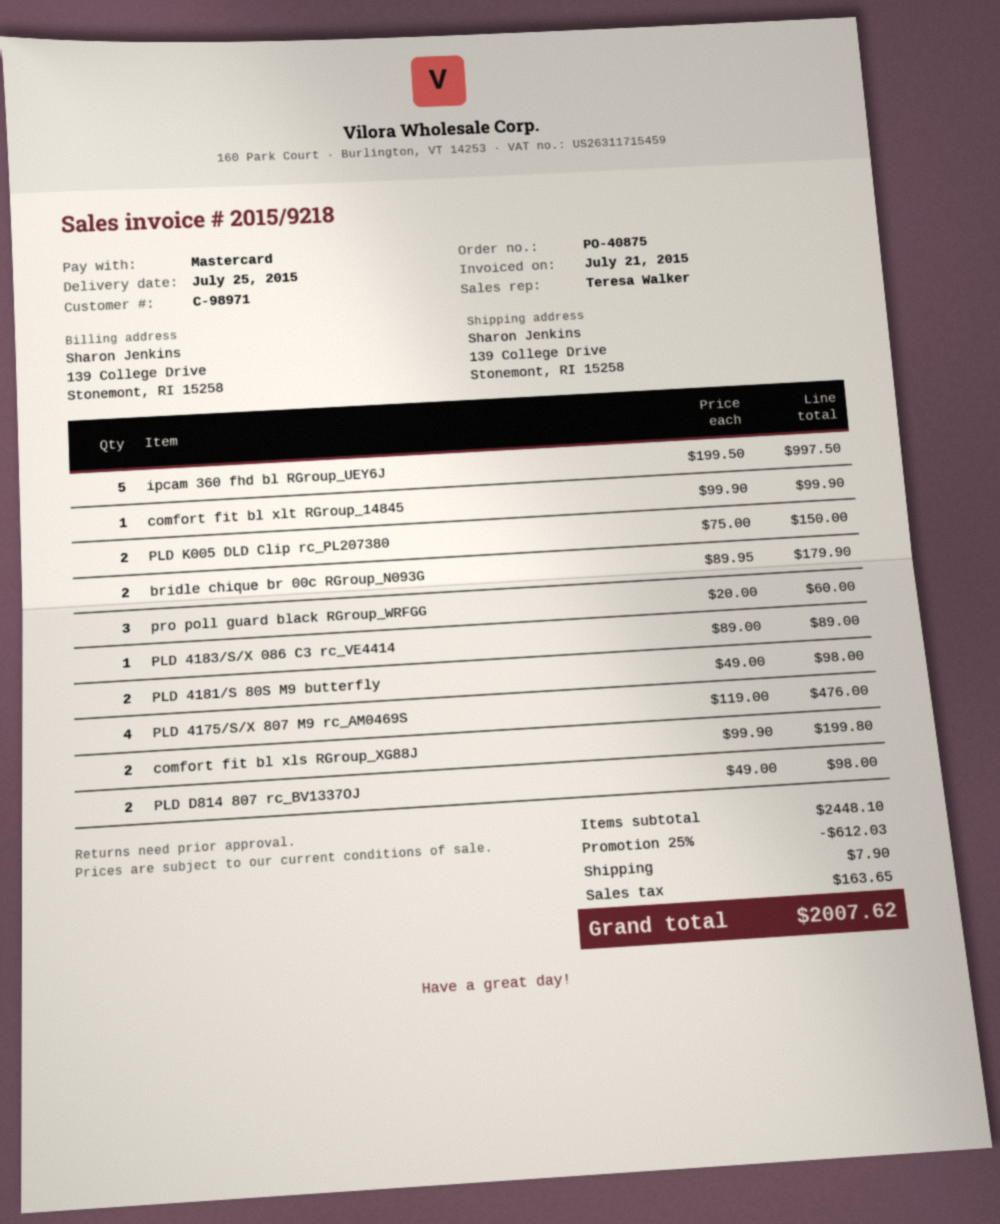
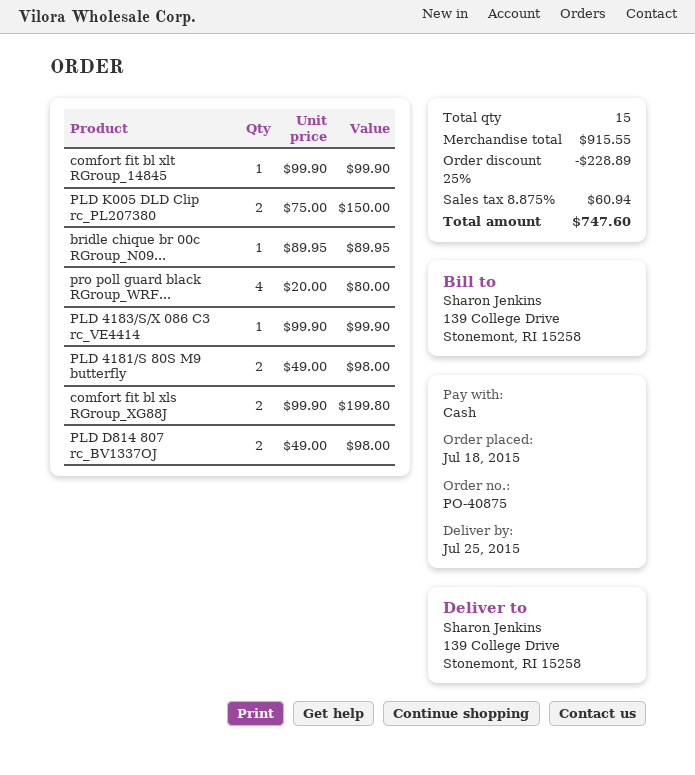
payment method: Mastercard -> cash
ipcam 360 fhd bl RGroup_UEY6J: 5 x 199.50 = 997.50 -> none
bridle chique br 00c RGroup_N093G: 2 x 89.95 = 179.90 -> 1 x 89.95 = 89.95
pro poll guard black RGroup_WRFGG: 3 x 20.00 = 60.00 -> 4 x 20.00 = 80.00
PLD 4183/S/X 086 C3 rc_VE4414: 1 x 89.00 = 89.00 -> 1 x 99.90 = 99.90
PLD 4175/S/X 807 M9 rc_AM0469S: 4 x 119.00 = 476.00 -> none
subtotal: 2448.10 -> 915.55
discount: 25% = 612.03 -> 25% = 228.89
shipping: 7.90 -> none
tax: 163.65 -> 60.94
total: 2007.62 -> 747.60

